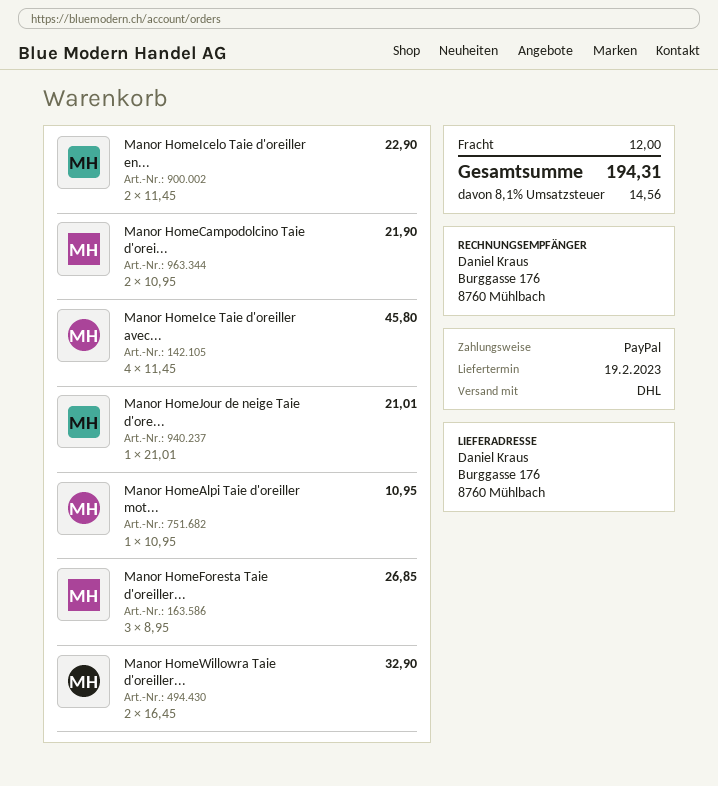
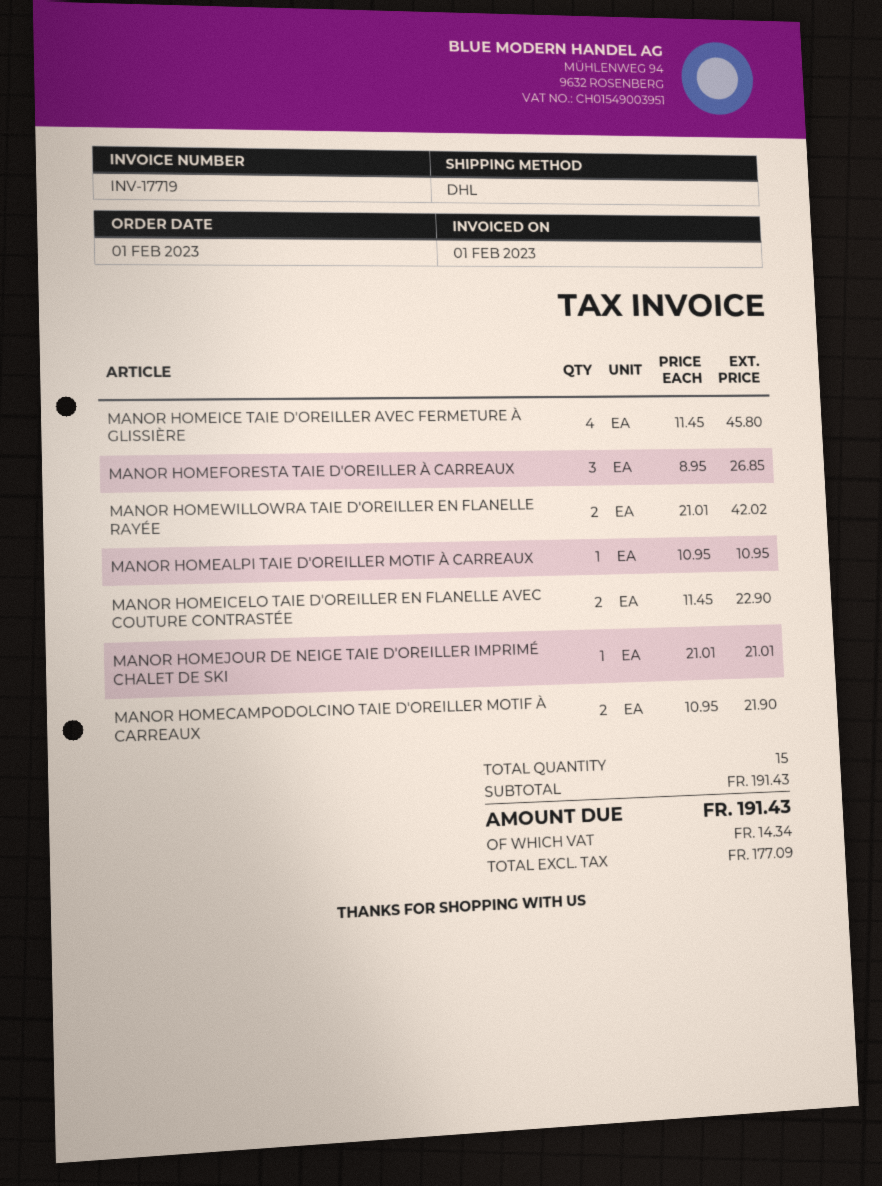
Manor HomeWillowra Taie d'oreiller...: 2 x 16.45 = 32.90 -> 2 x 21.01 = 42.02
shipping: 12.00 -> none
tax: 14.56 -> 14.34
total: 194.31 -> 191.43

